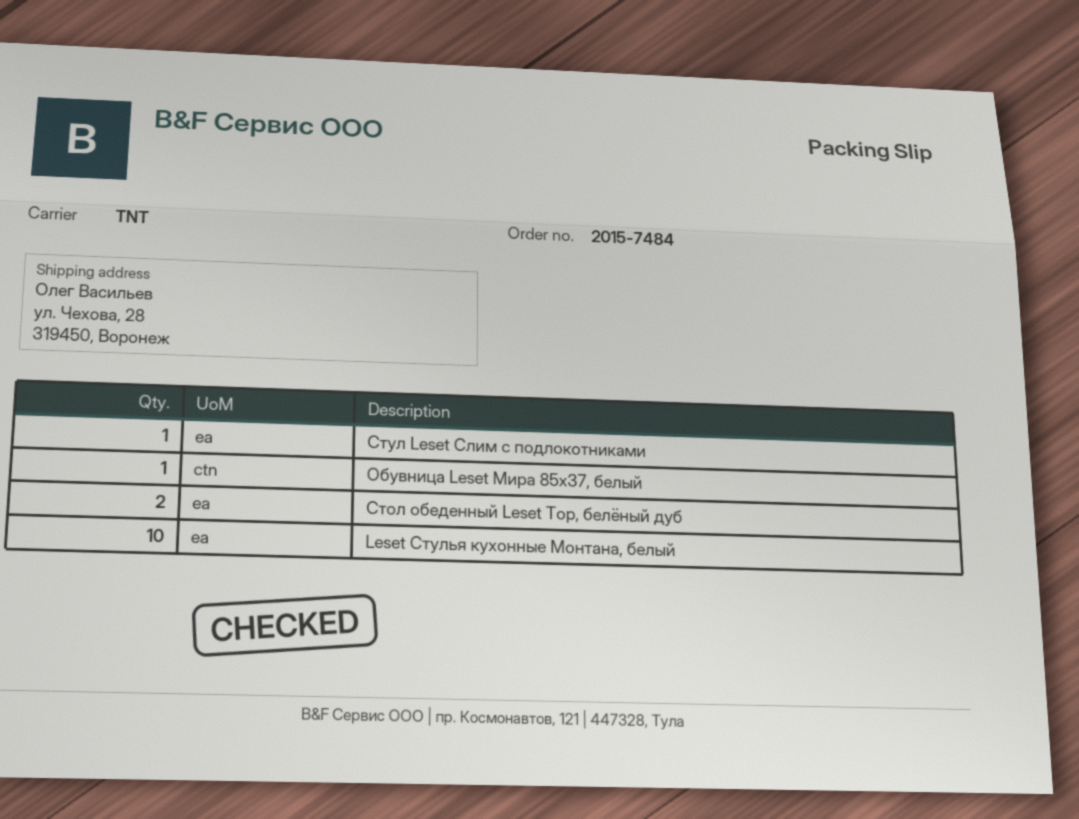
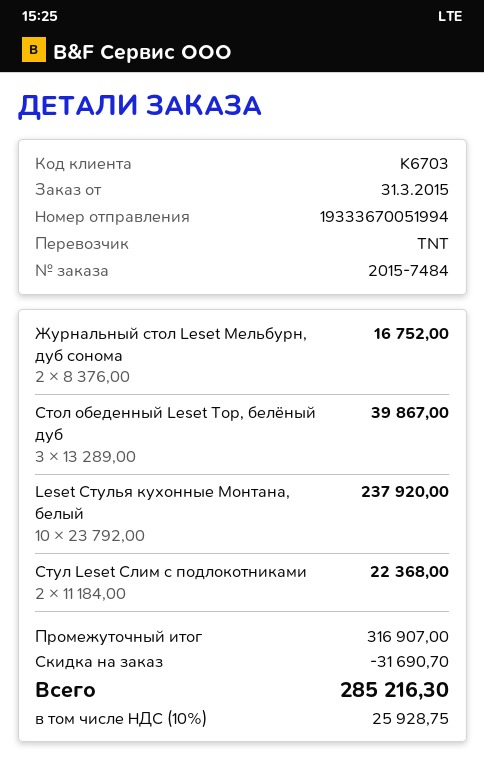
Стул Leset Слим с подлокотниками: 1 -> 2
Обувница Leset Мира 85х37, белый: 1 -> none
Стол обеденный Leset Тор, белёный дуб: 2 -> 3
Журнальный стол Leset Мельбурн, дуб сонома: none -> 2

